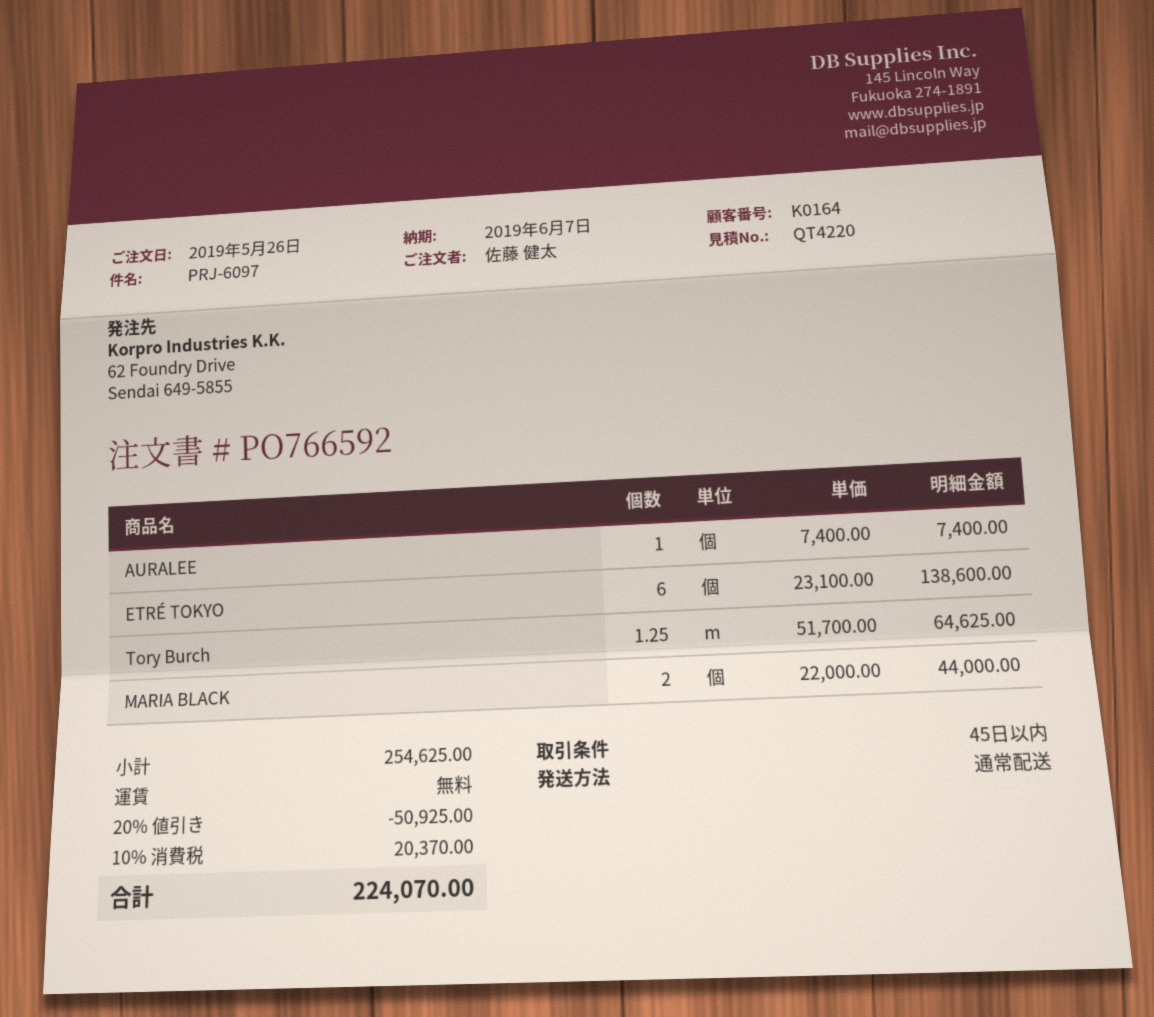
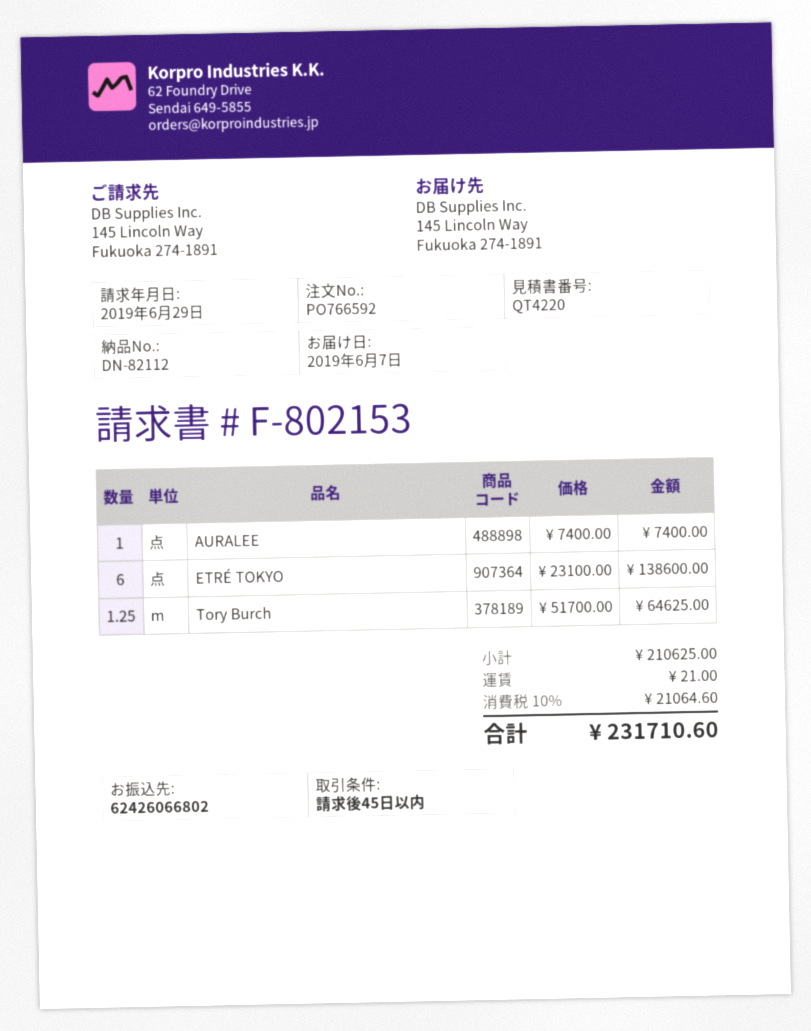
MARIA BLACK: 2 x 22000.00 = 44000.00 -> none
subtotal: 254625.00 -> 210625.00
discount: 20% = 50925.00 -> none
shipping: 0.00 -> 21.00
tax: 10% = 20370.00 -> 10% = 21064.60
total: 224070.00 -> 231710.60

